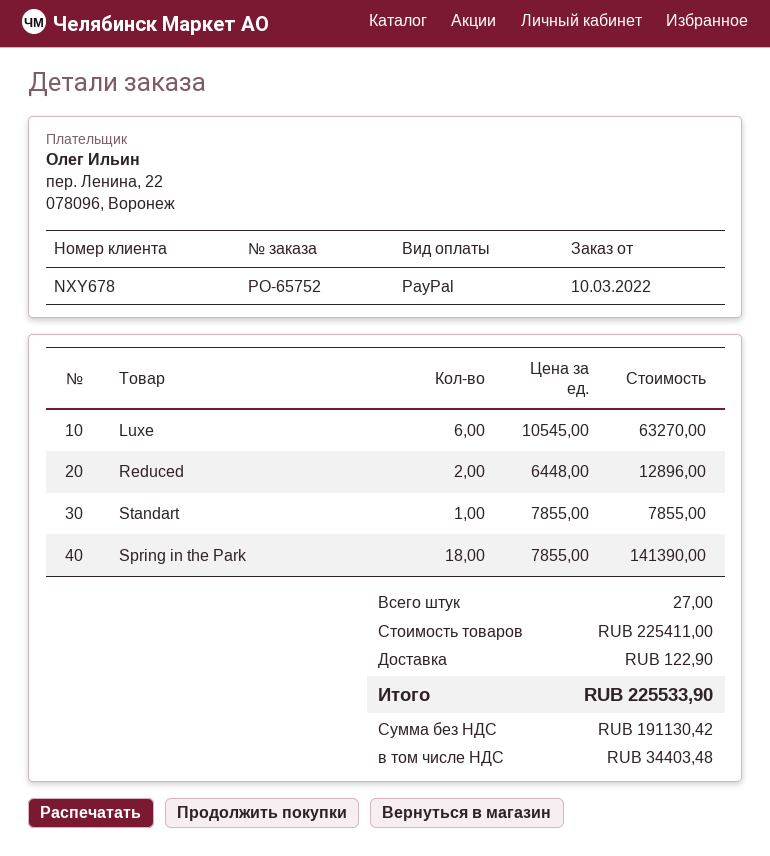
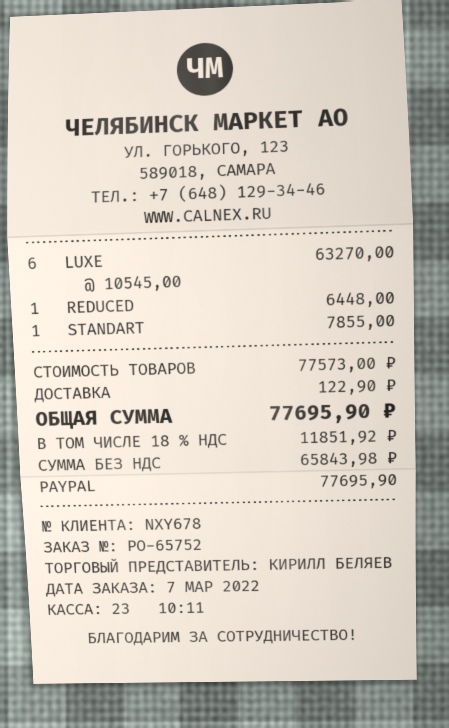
order date: 2022-03-10 -> 2022-03-07
Reduced: 2 x 6448.00 = 12896.00 -> 1 x 6448.00 = 6448.00
Spring in the Park: 18 x 7855.00 = 141390.00 -> none
subtotal: 225411.00 -> 77573.00
net: 191130.42 -> 65843.98
tax: 34403.48 -> 11851.92
total: 225533.90 -> 77695.90

